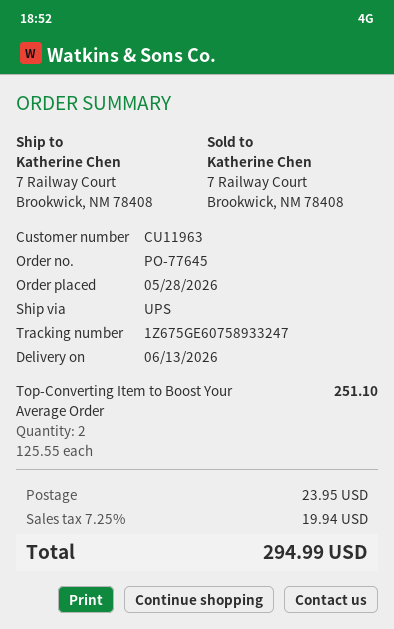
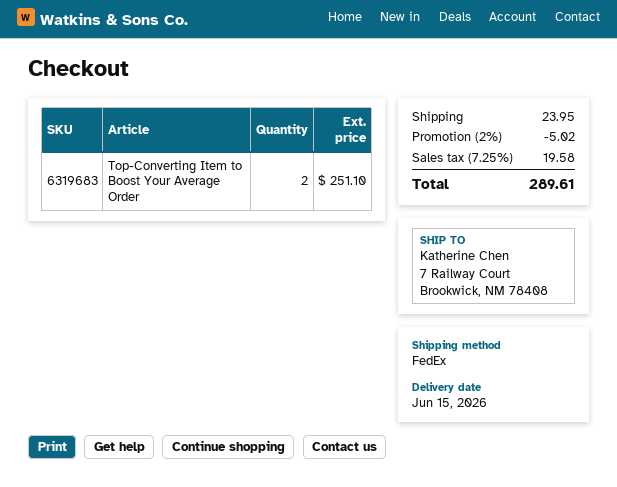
delivery date: 2026-06-13 -> 2026-06-15
shipping method: UPS -> FedEx
discount: none -> 2% = 5.02
tax: 7.25% = 19.94 -> 7.25% = 19.58
total: 294.99 -> 289.61

